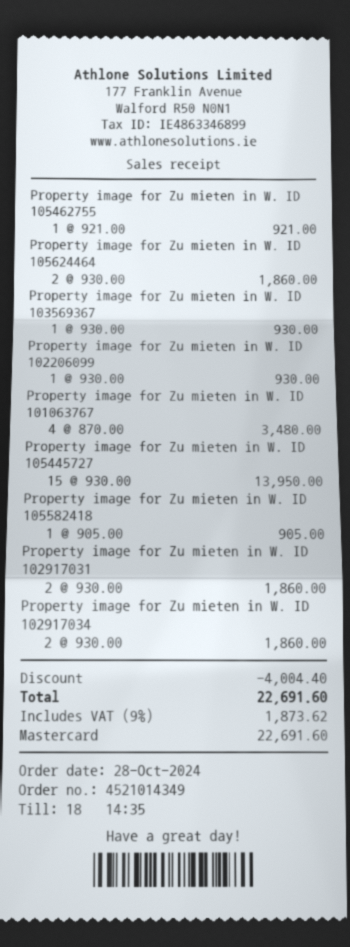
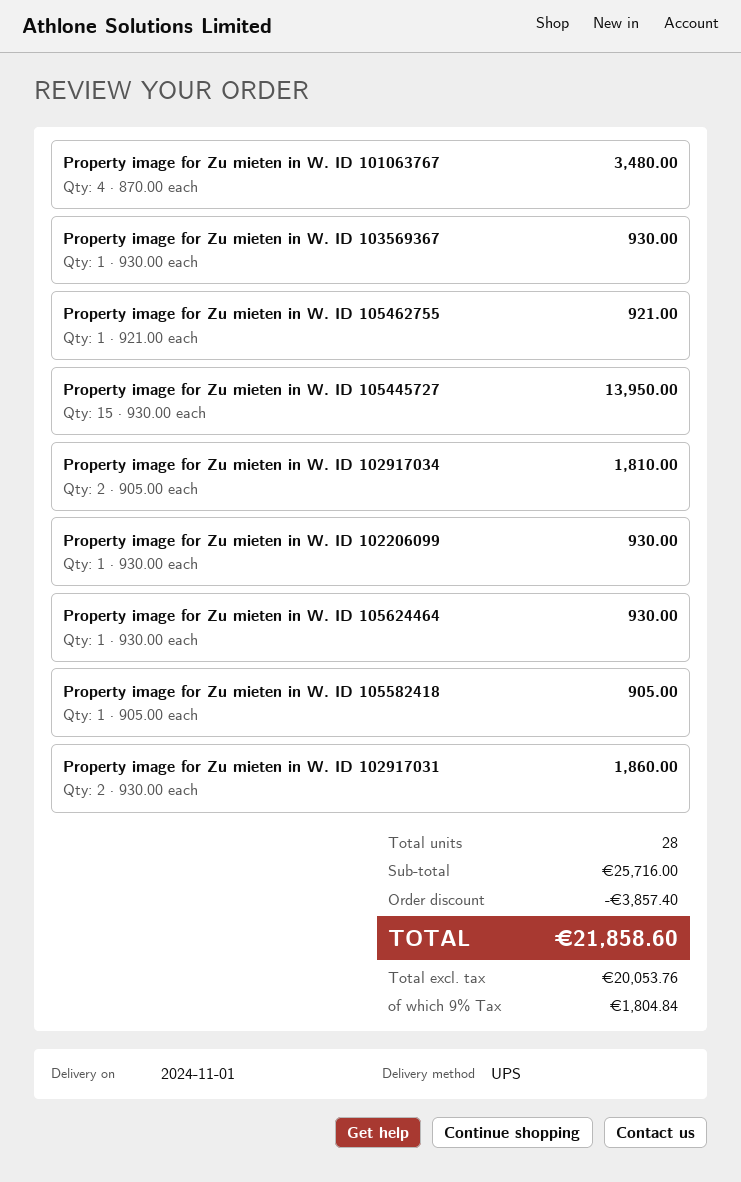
Property image for Zu mieten in W. ID 105624464: 2 x 930.00 = 1860.00 -> 1 x 930.00 = 930.00
Property image for Zu mieten in W. ID 102917034: 2 x 930.00 = 1860.00 -> 2 x 905.00 = 1810.00
discount: 4004.40 -> 3857.40
tax: 9% = 1873.62 -> 9% = 1804.84
total: 22691.60 -> 21858.60

